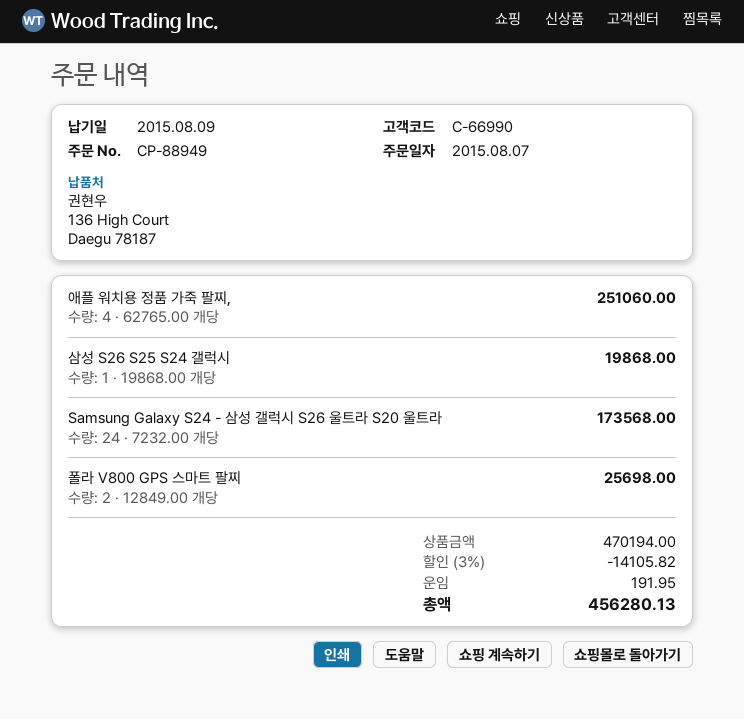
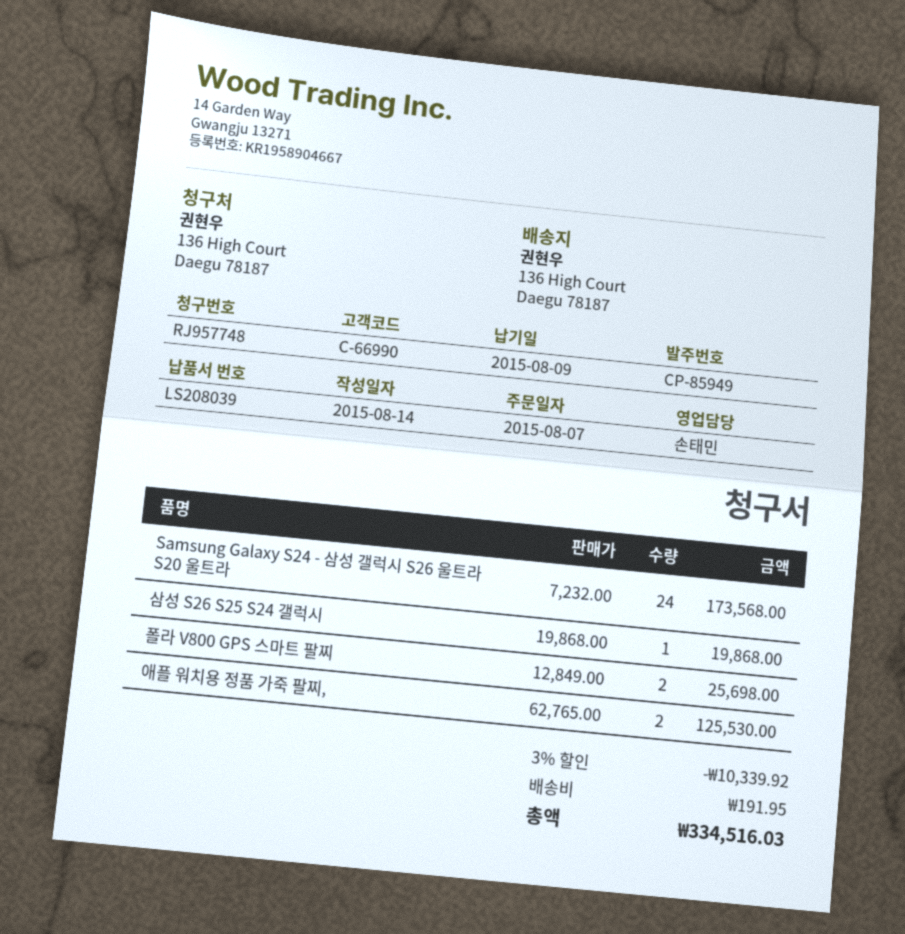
order number: CP-88949 -> CP-85949
애플 워치용 정품 가죽 팔찌,: 4 x 62765.00 = 251060.00 -> 2 x 62765.00 = 125530.00
discount: 3% = 14105.82 -> 3% = 10339.92
total: 456280.13 -> 334516.03

